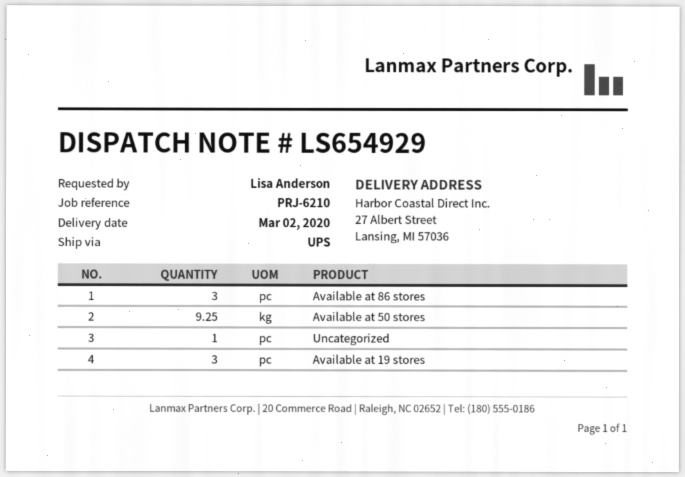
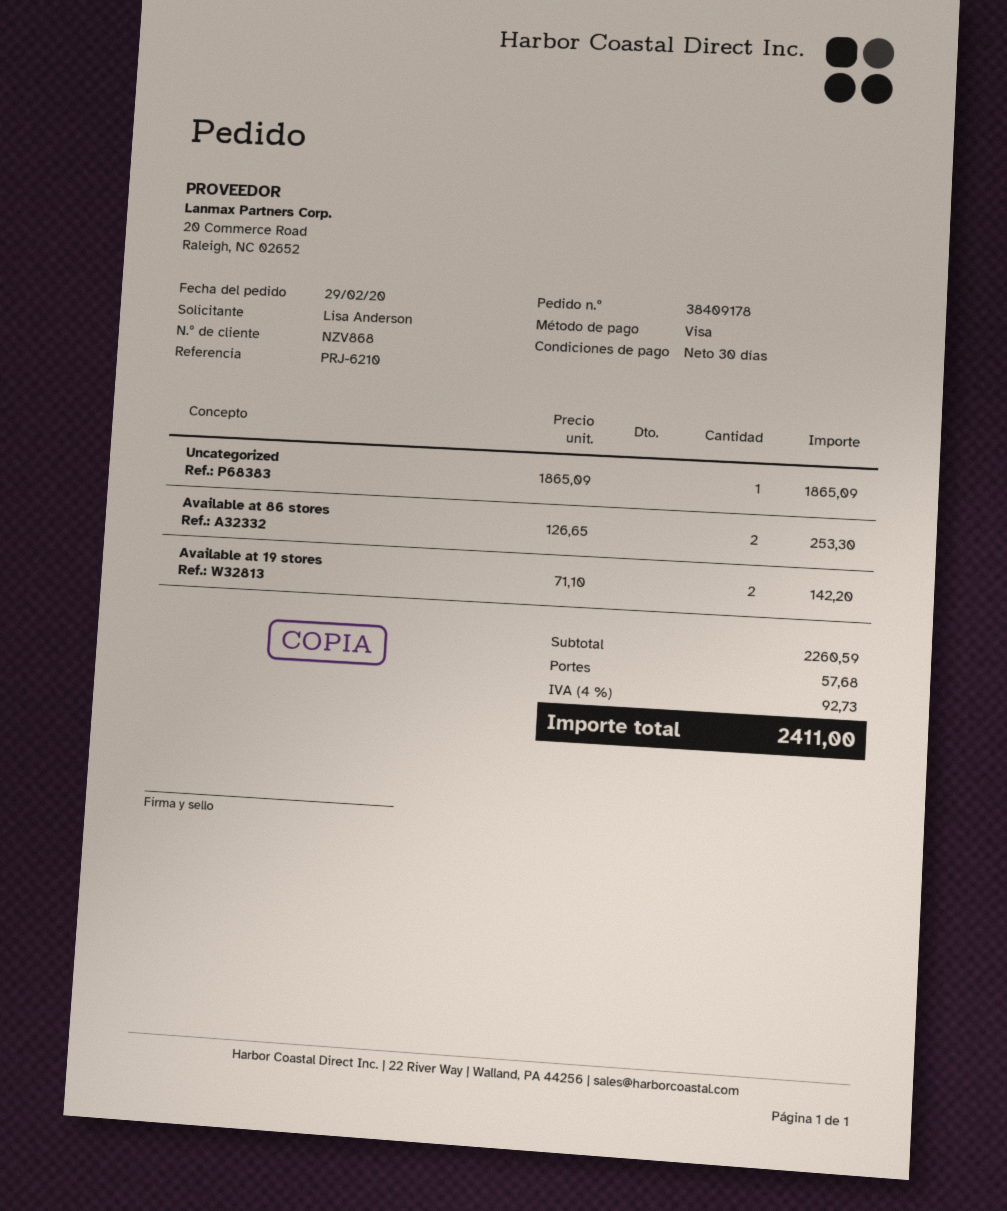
Available at 86 stores: 3 -> 2
Available at 50 stores: 9.25 -> none
Available at 19 stores: 3 -> 2

